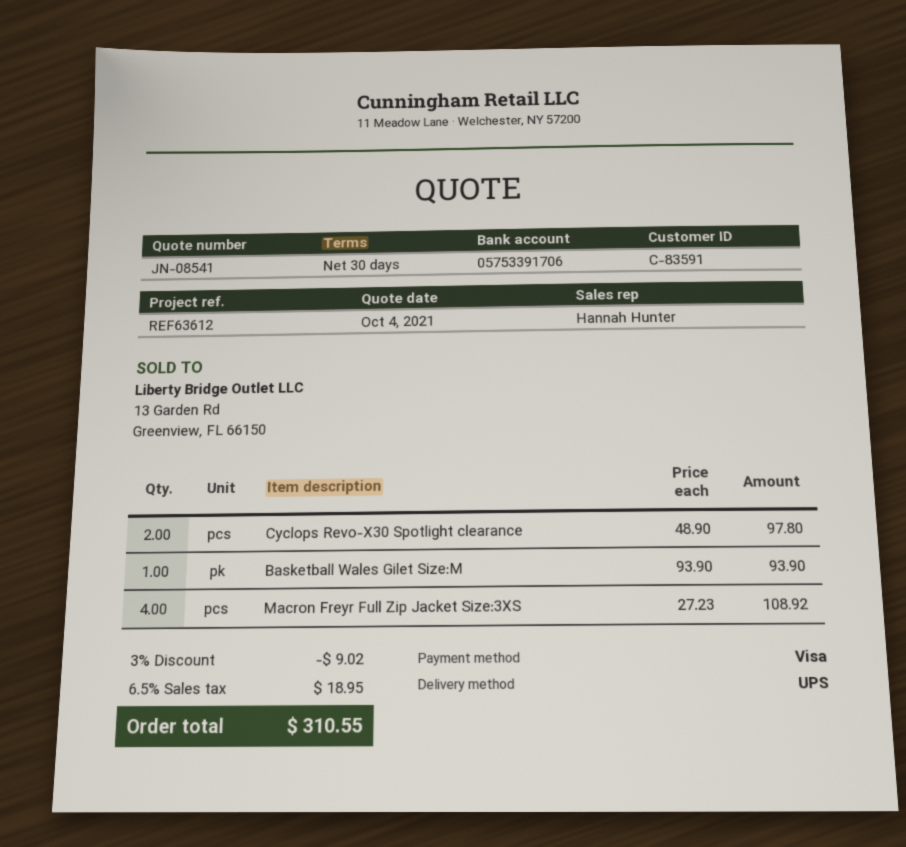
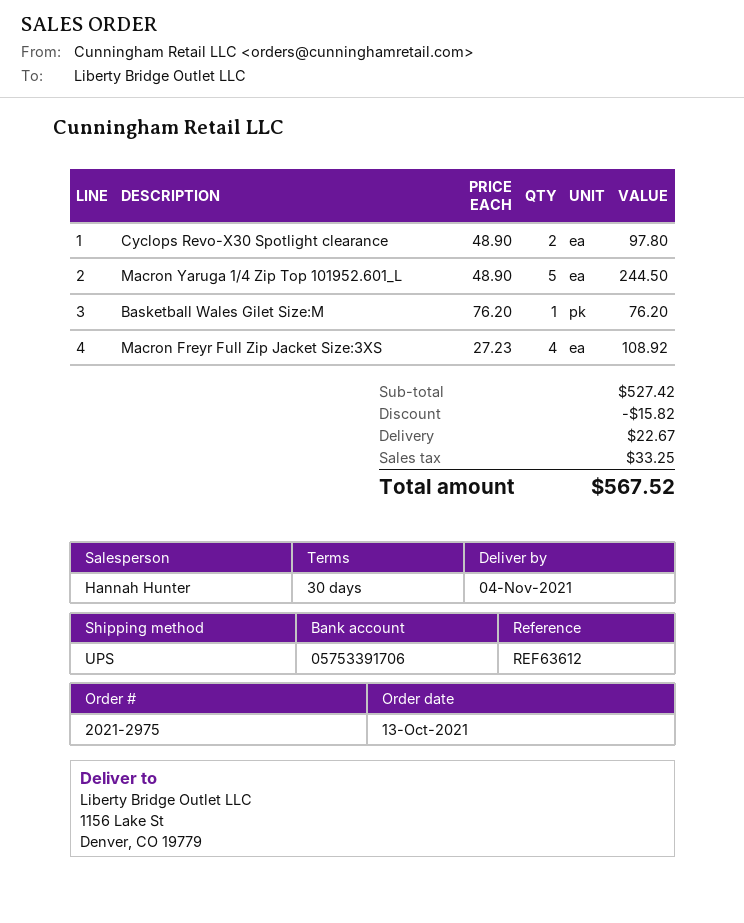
Basketball Wales Gilet Size:M: 1 x 93.90 = 93.90 -> 1 x 76.20 = 76.20
Macron Yaruga 1/4 Zip Top 101952.601_L: none -> 5 x 48.90 = 244.50
discount: 9.02 -> 15.82
shipping: none -> 22.67
tax: 18.95 -> 33.25
total: 310.55 -> 567.52

